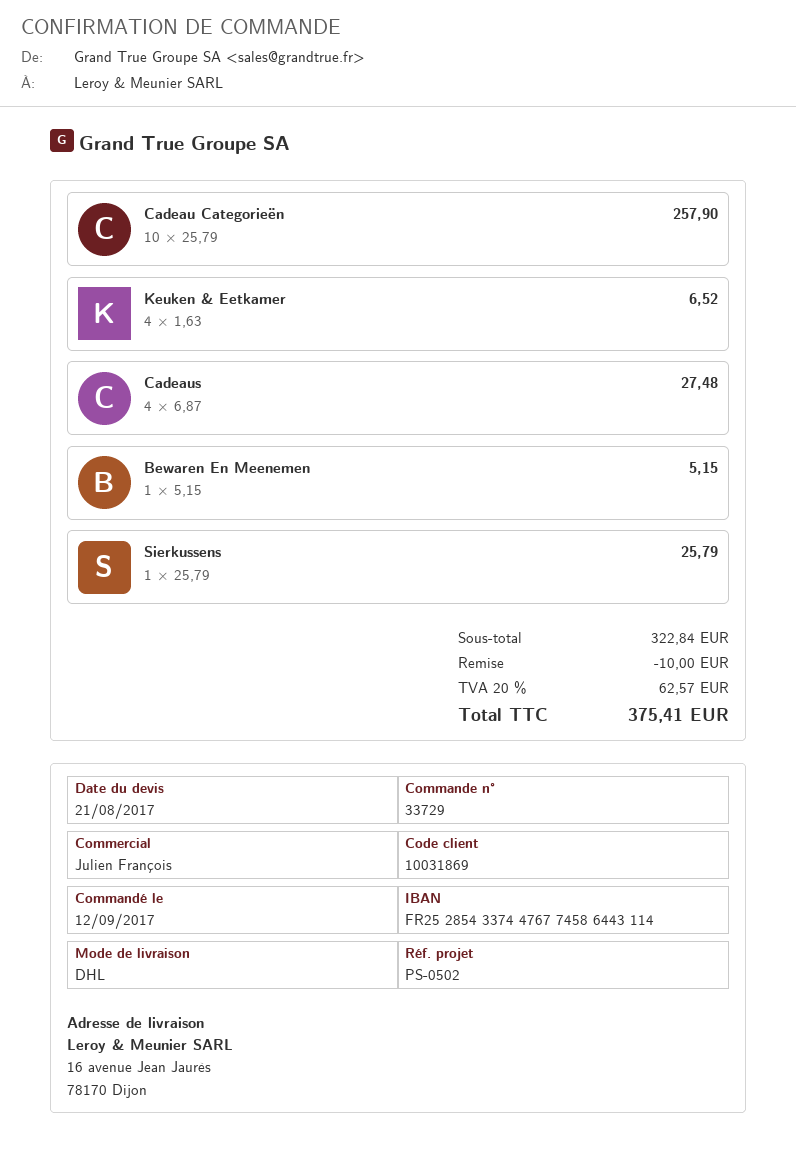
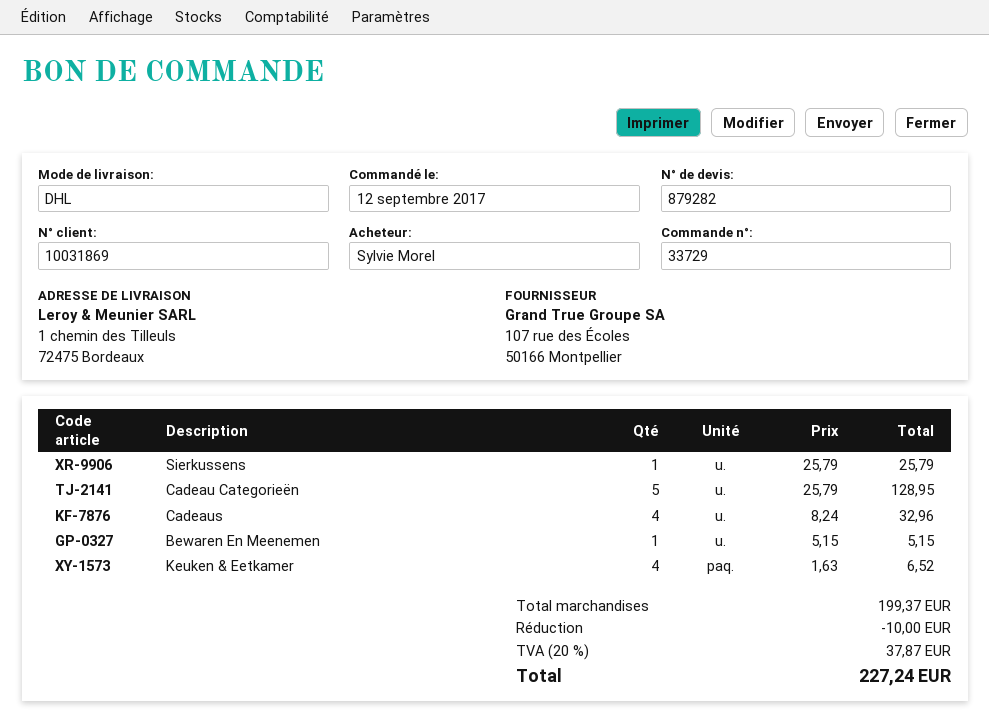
ship to: 16 avenue Jean Jaurès, 78170 Dijon -> 1 chemin des Tilleuls, 72475 Bordeaux
Cadeau Categorieën: 10 x 25.79 = 257.90 -> 5 x 25.79 = 128.95
Cadeaus: 4 x 6.87 = 27.48 -> 4 x 8.24 = 32.96
subtotal: 322.84 -> 199.37
tax: 20% = 62.57 -> 20% = 37.87
total: 375.41 -> 227.24

